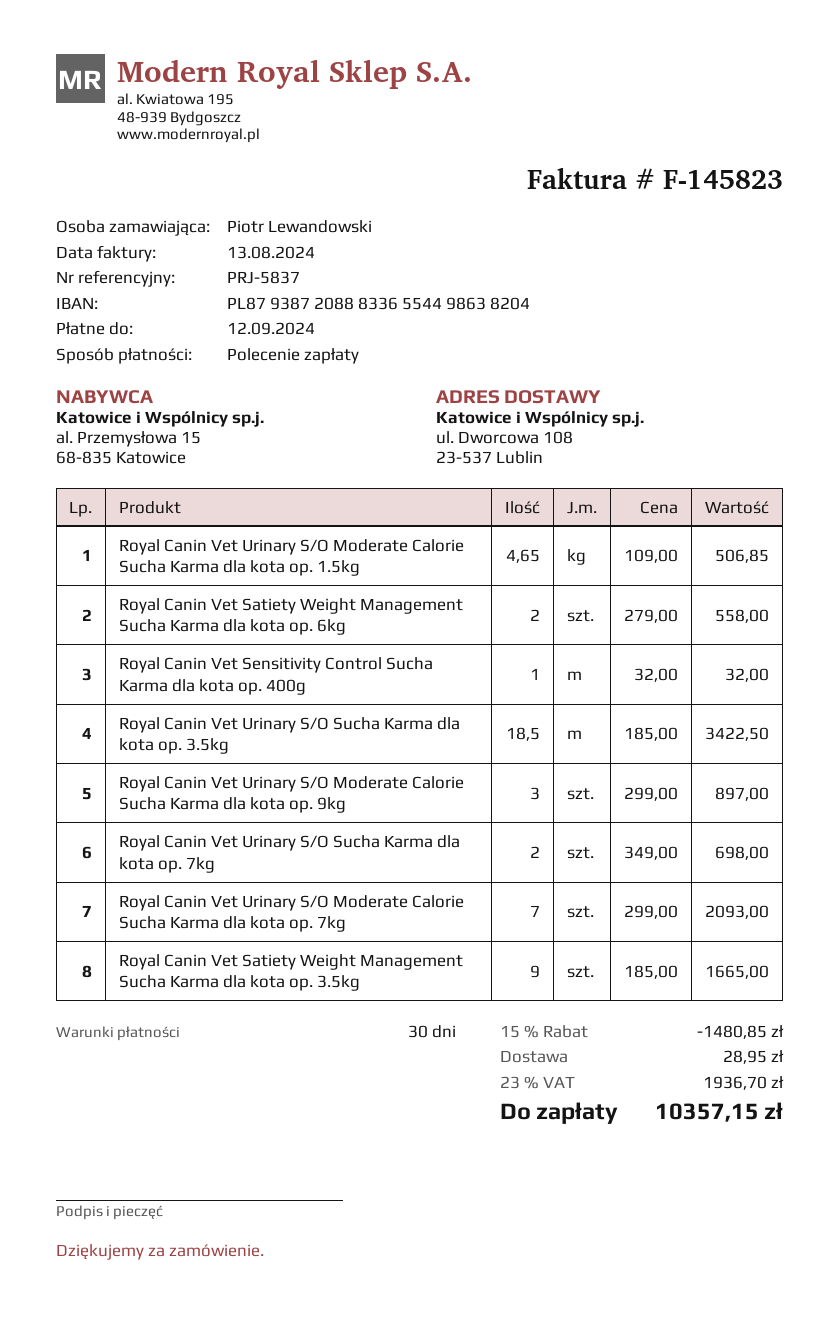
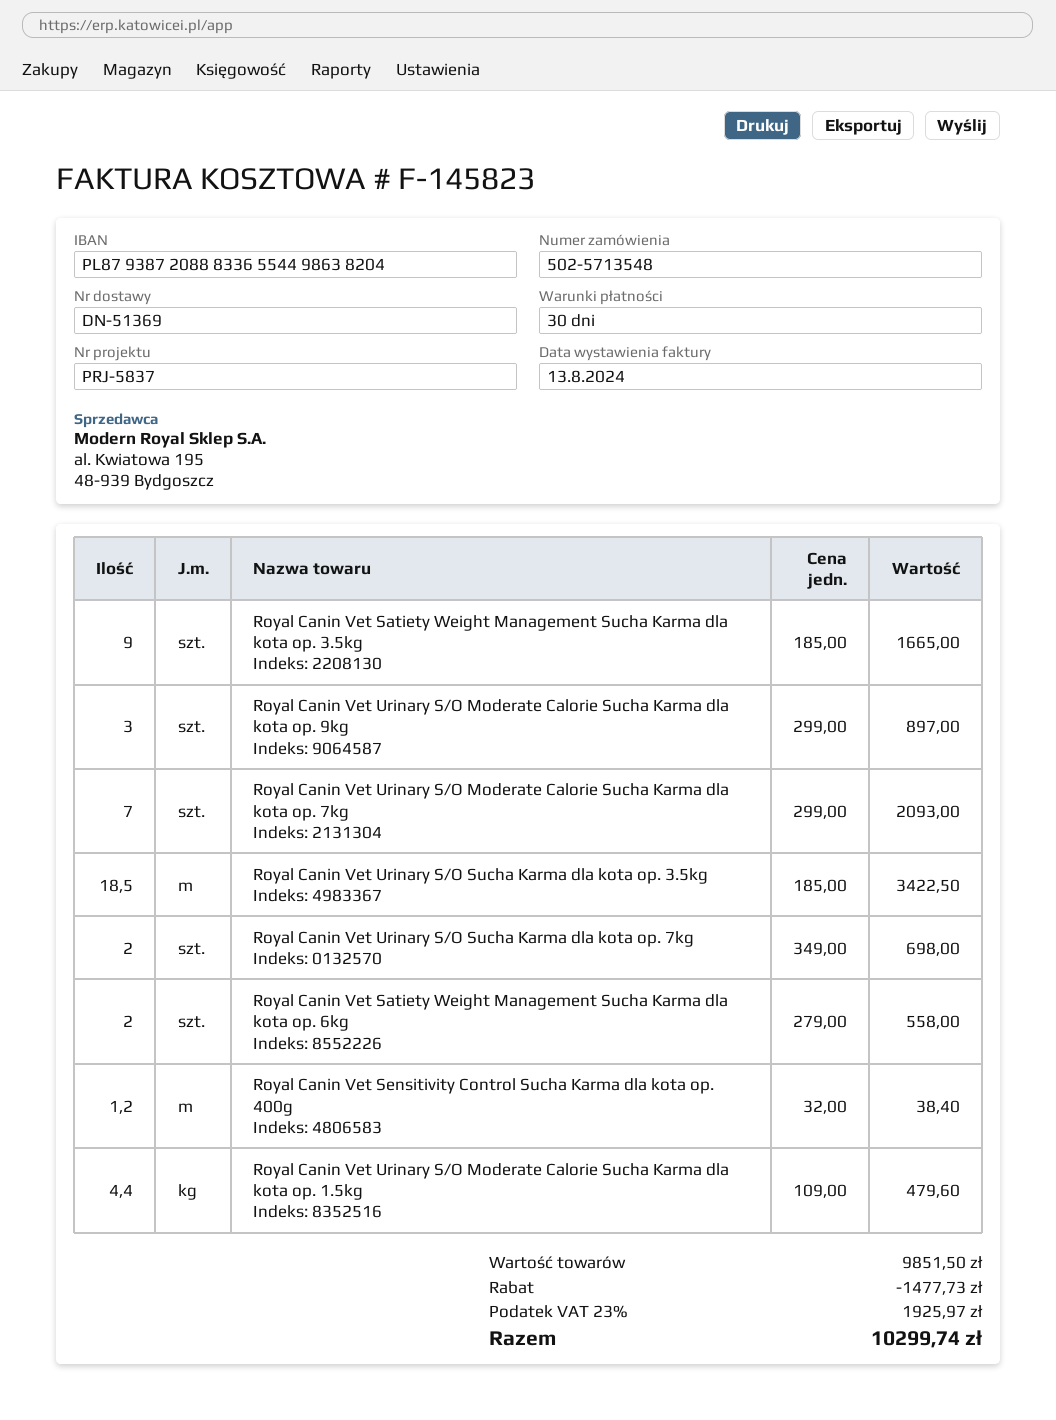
Royal Canin Vet Urinary S/O Moderate Calorie Sucha Karma dla kota op. 1.5kg: 4.65 x 109.00 = 506.85 -> 4.4 x 109.00 = 479.60
Royal Canin Vet Sensitivity Control Sucha Karma dla kota op. 400g: 1 x 32.00 = 32.00 -> 1.2 x 32.00 = 38.40
discount: 1480.85 -> 1477.73
shipping: 28.95 -> none
tax: 23% = 1936.70 -> 23% = 1925.97
total: 10357.15 -> 10299.74

